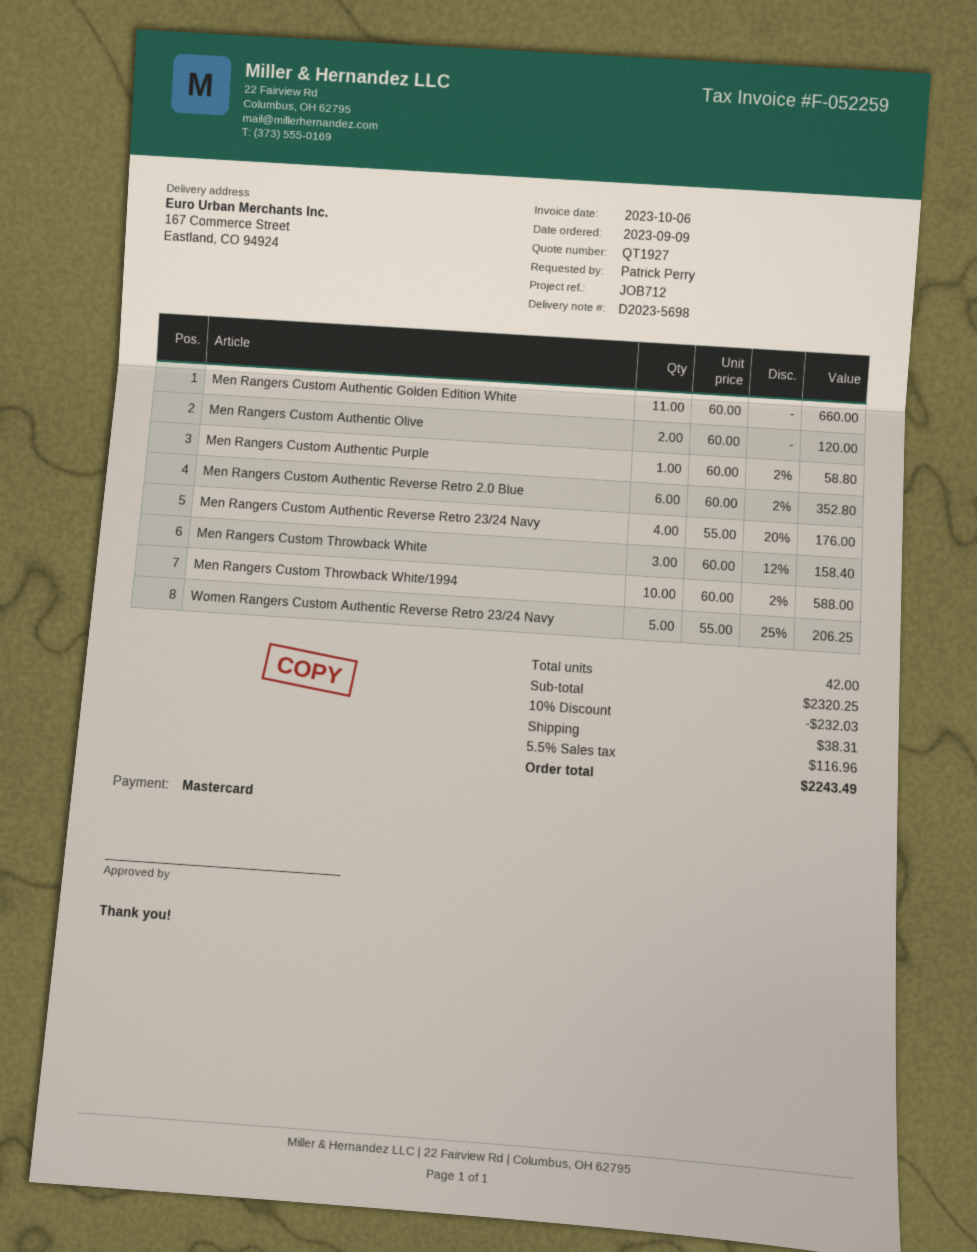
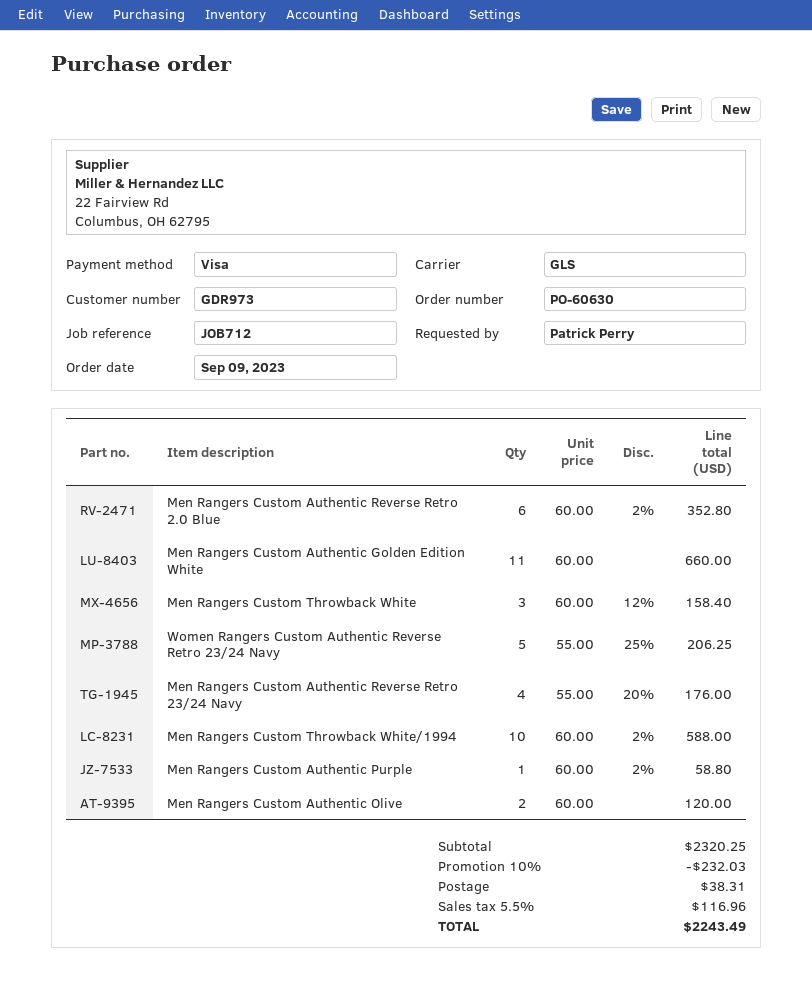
payment method: Mastercard -> Visa

